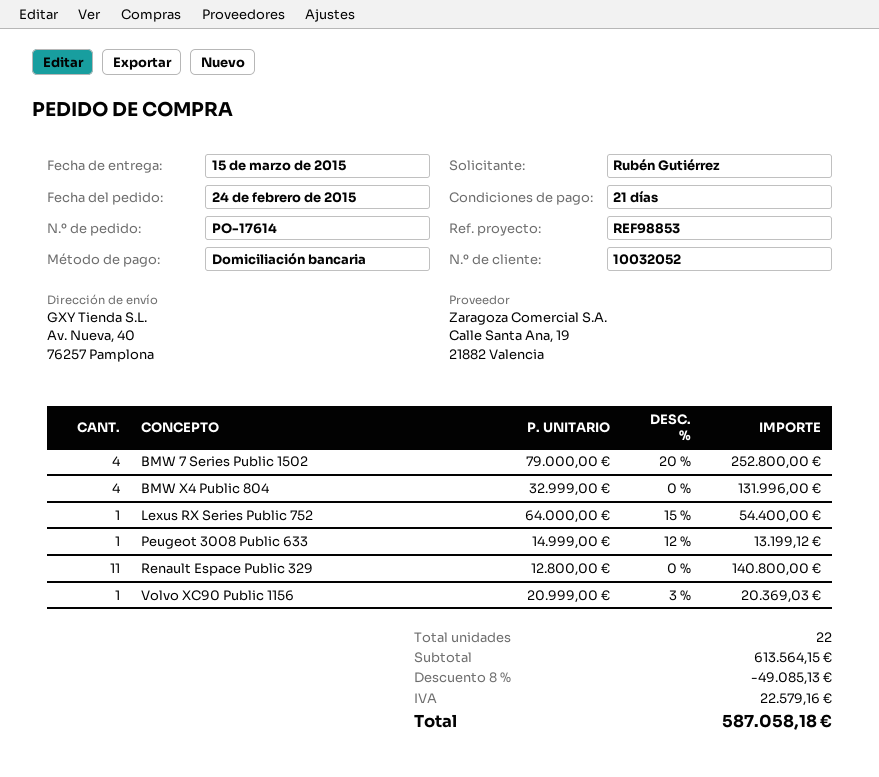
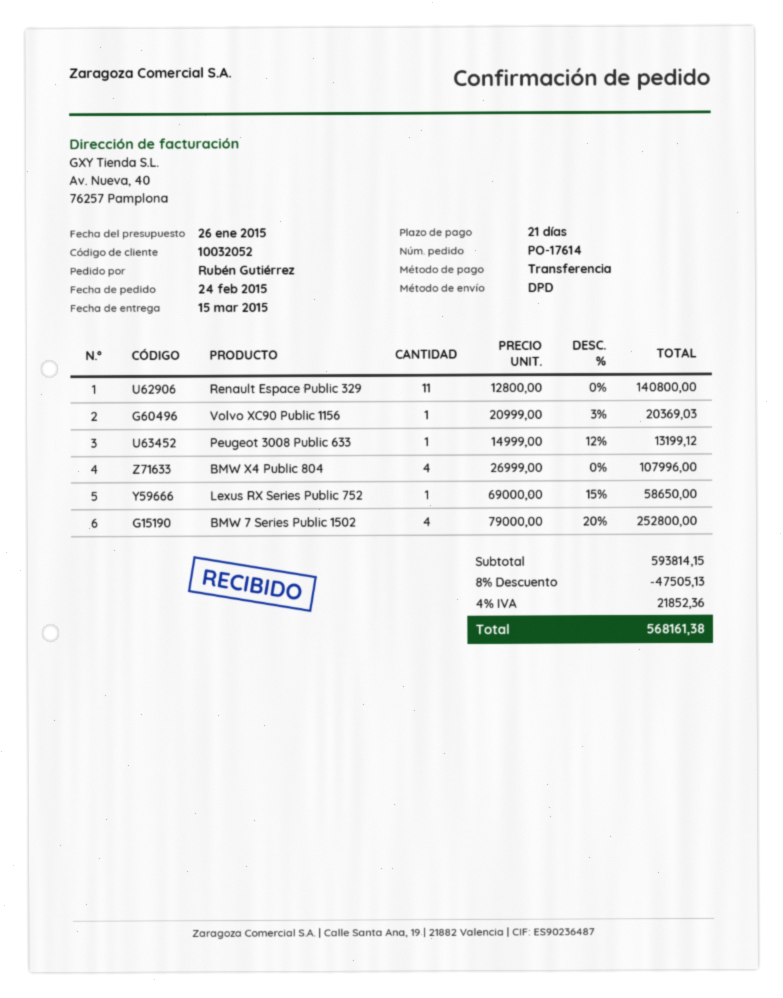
payment method: direct debit -> bank transfer
BMW X4 Public 804: 4 x 32999.00 = 131996.00 -> 4 x 26999.00 = 107996.00
Lexus RX Series Public 752: 1 x 64000.00 - 15% = 54400.00 -> 1 x 69000.00 - 15% = 58650.00
subtotal: 613564.15 -> 593814.15
discount: 8% = 49085.13 -> 8% = 47505.13
tax: 22579.16 -> 21852.36
total: 587058.18 -> 568161.38

